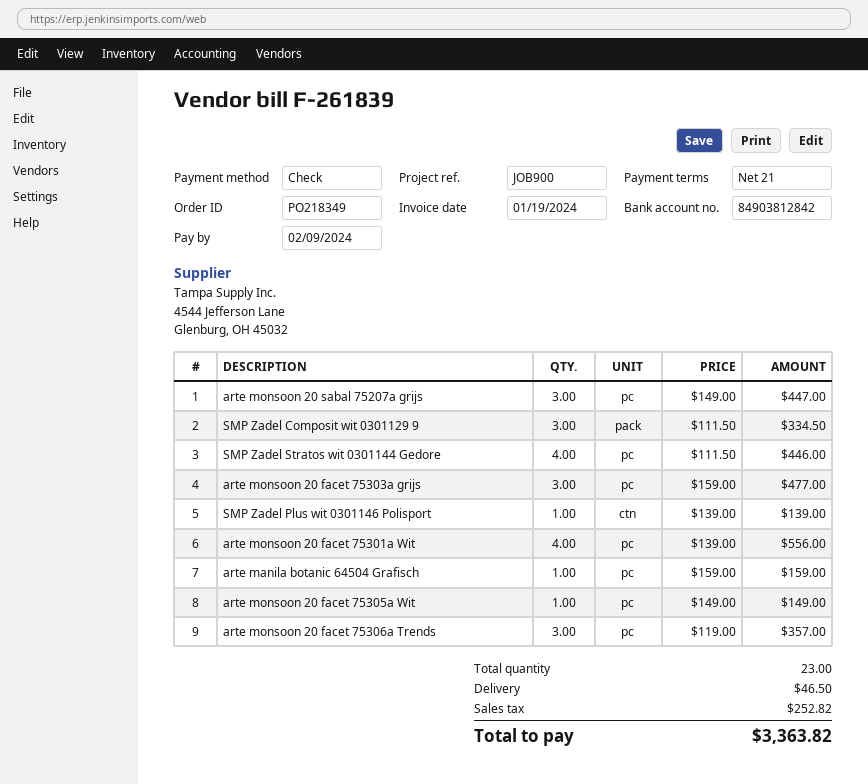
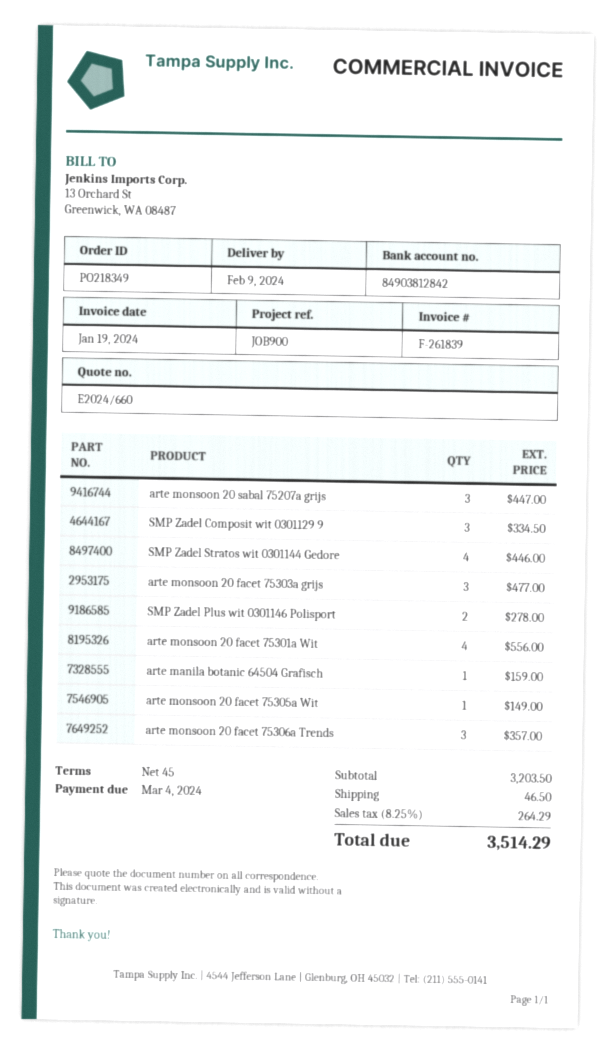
payment terms: 21 days -> 45 days
due date: 2024-02-09 -> 2024-03-04
SMP Zadel Plus wit 0301146 Polisport: 1 for 139.00 -> 2 for 278.00
tax: 252.82 -> 264.29
total: 3363.82 -> 3514.29

